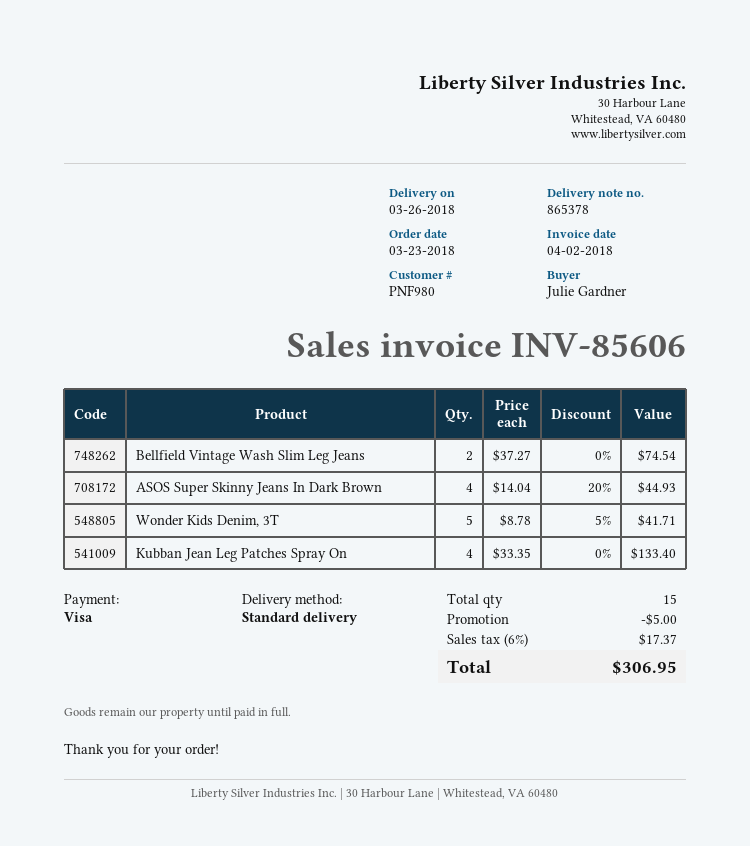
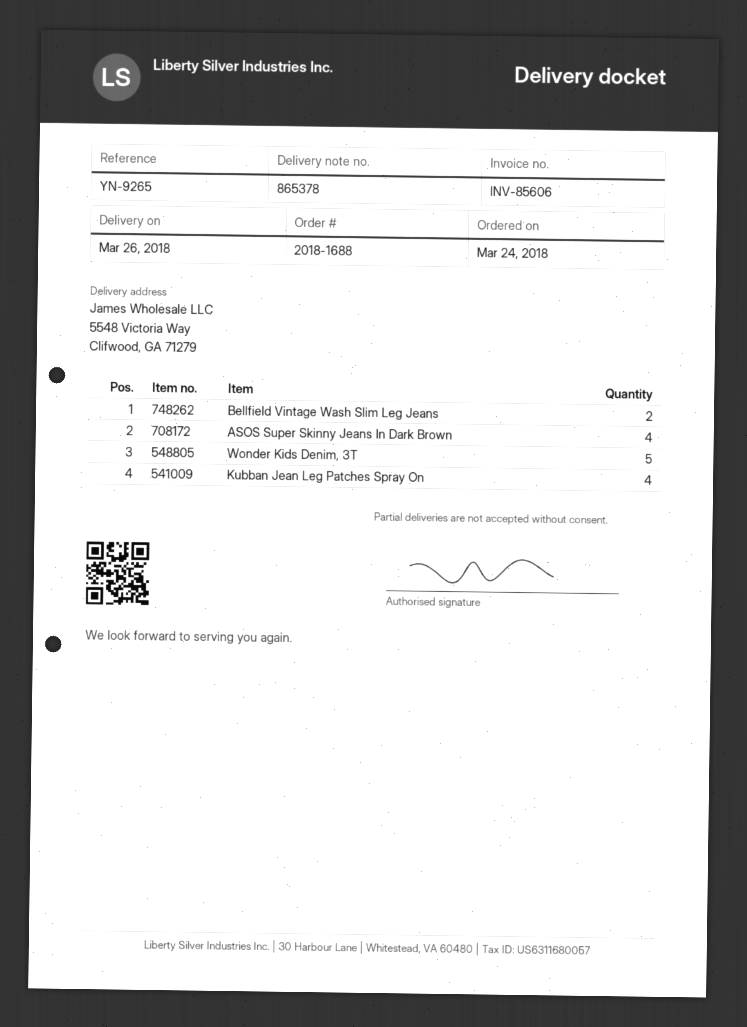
order date: 2018-03-23 -> 2018-03-24

